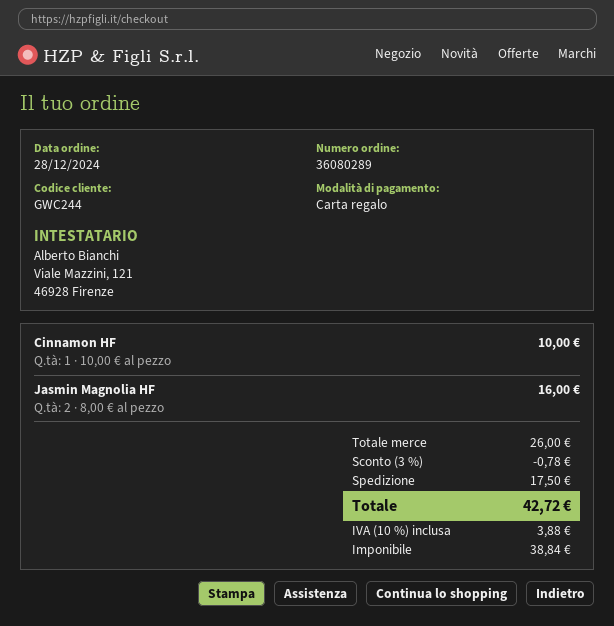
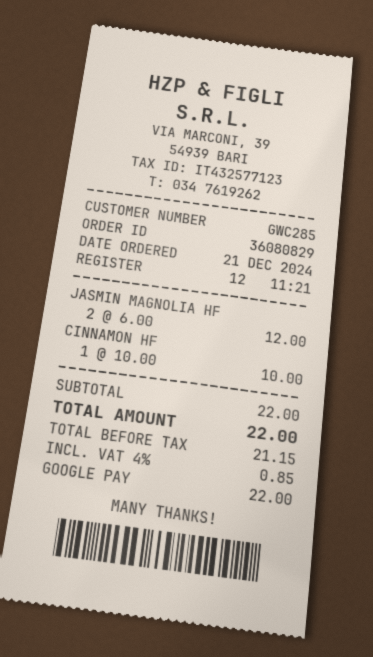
order number: 36080289 -> 36080829
order date: 2024-12-28 -> 2024-12-21
customer number: GWC244 -> GWC285
payment method: gift card -> Google Pay
Jasmin Magnolia HF: 2 x 8.00 = 16.00 -> 2 x 6.00 = 12.00
subtotal: 26.00 -> 22.00
discount: 3% = 0.78 -> none
shipping: 17.50 -> none
net: 38.84 -> 21.15
tax: 10% = 3.88 -> 4% = 0.85
total: 42.72 -> 22.00

